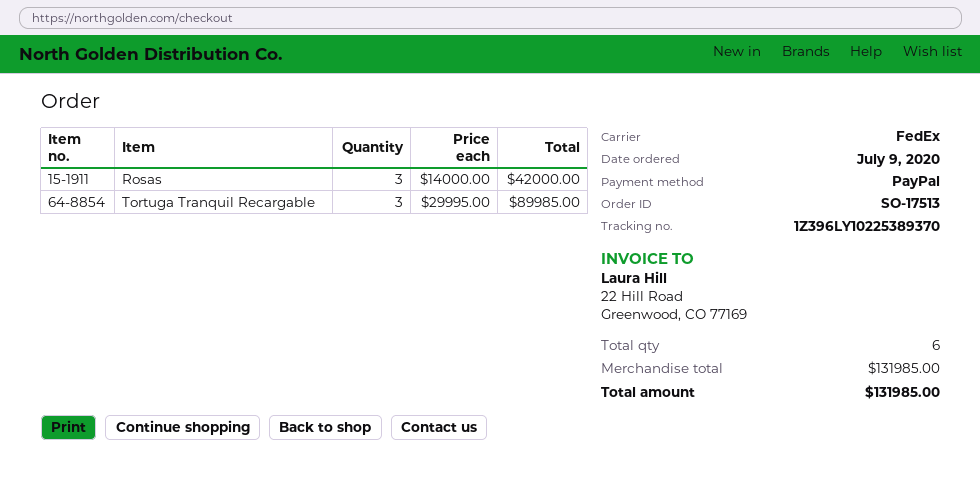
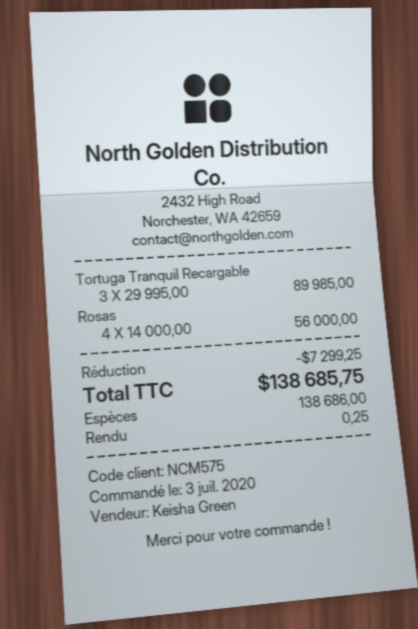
order date: 2020-07-09 -> 2020-07-03
payment method: PayPal -> cash
Rosas: 3 x 14000.00 = 42000.00 -> 4 x 14000.00 = 56000.00
discount: none -> 7299.25
total: 131985.00 -> 138685.75

